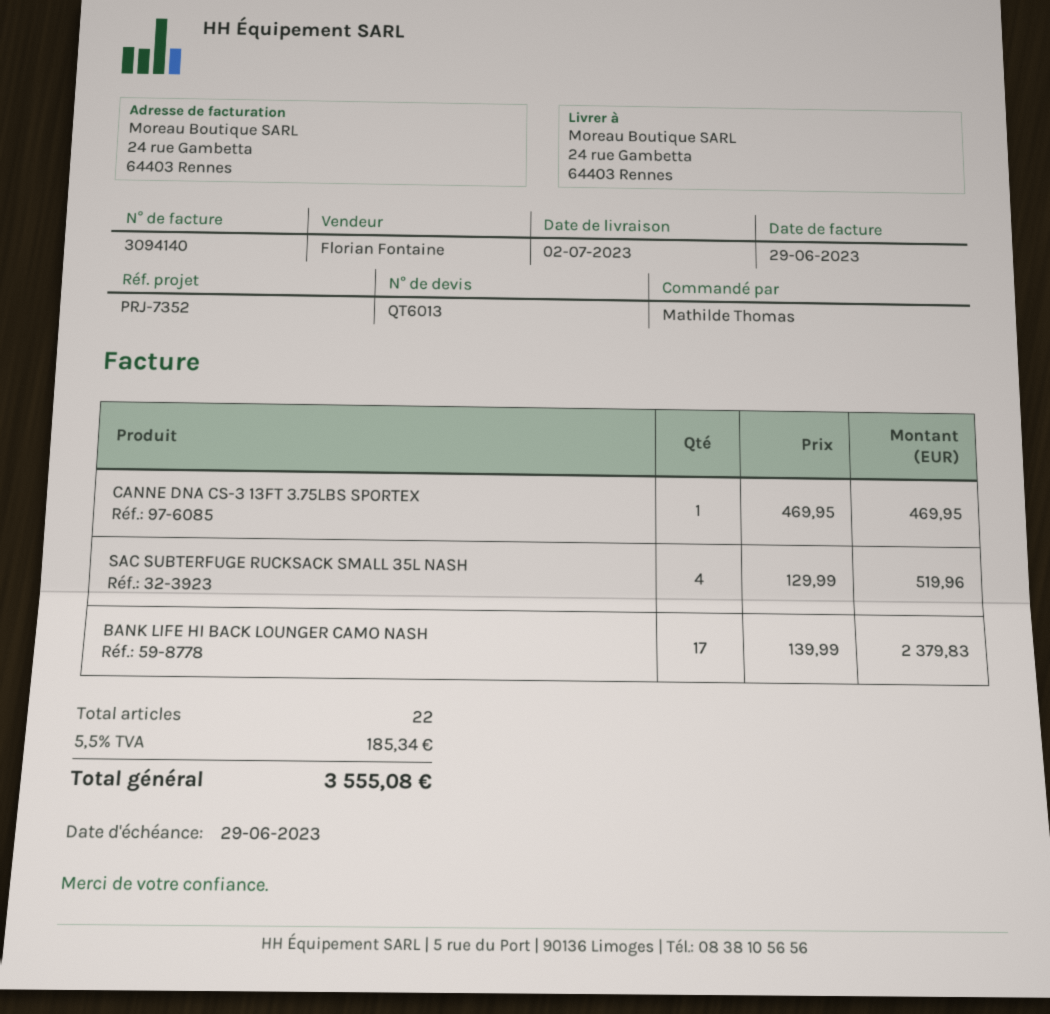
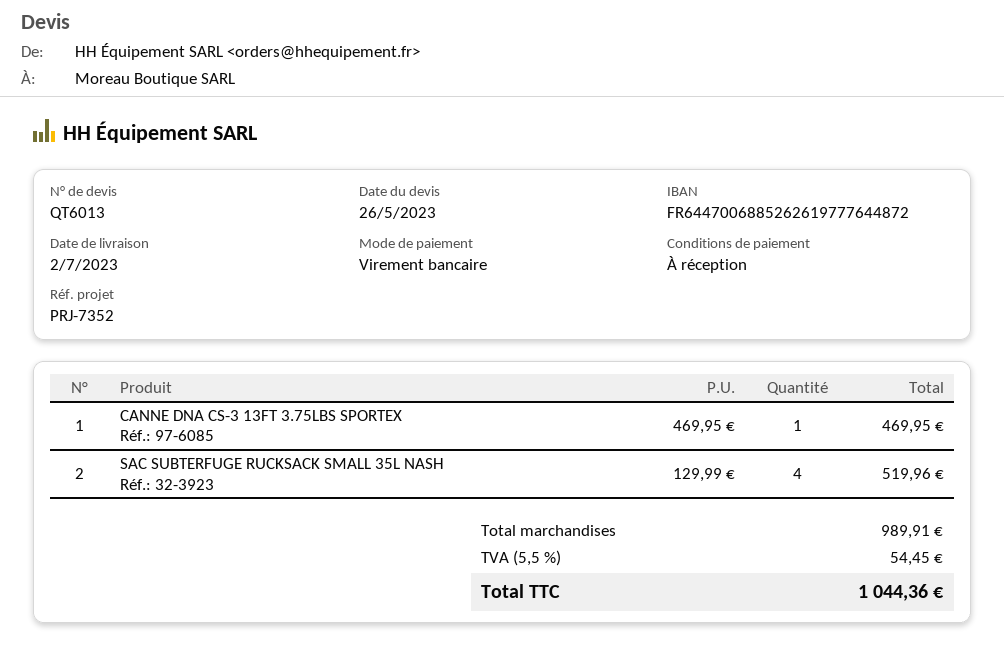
BANK LIFE HI BACK LOUNGER CAMO NASH: 17 x 139.99 = 2379.83 -> none
tax: 5.5% = 185.34 -> 5.5% = 54.45
total: 3555.08 -> 1044.36

